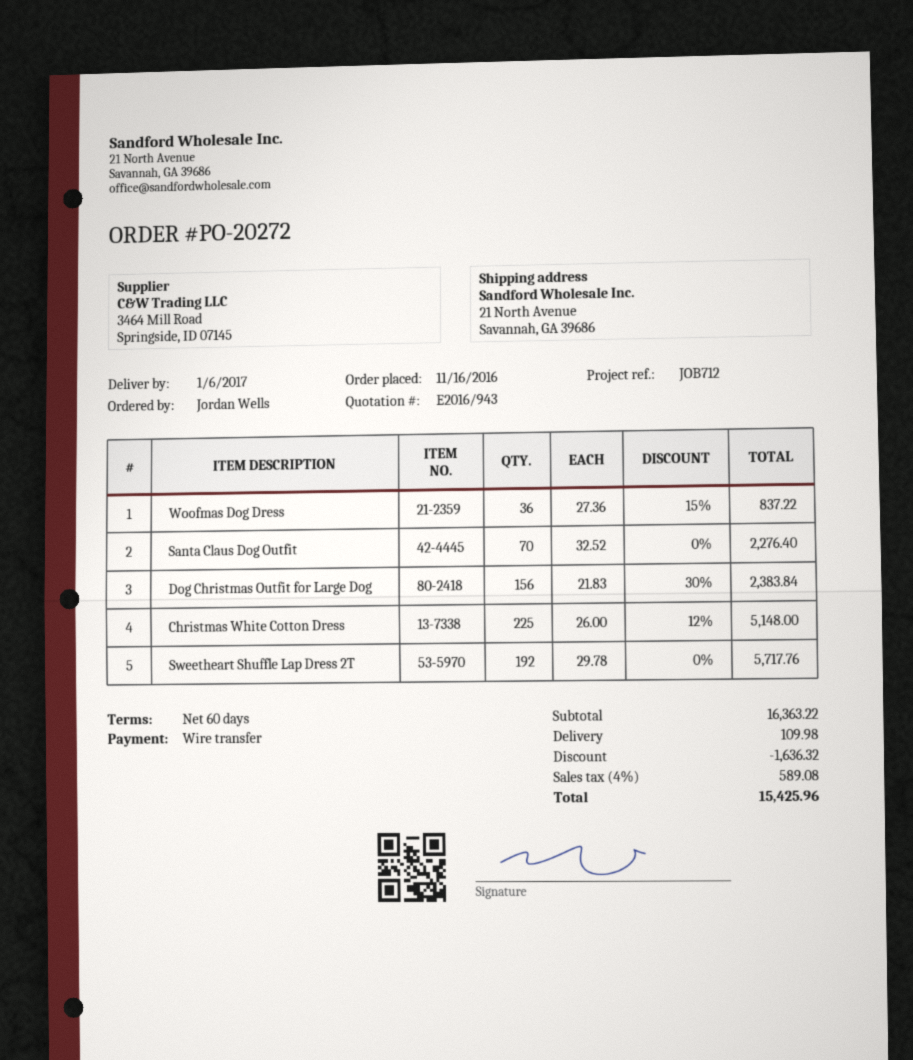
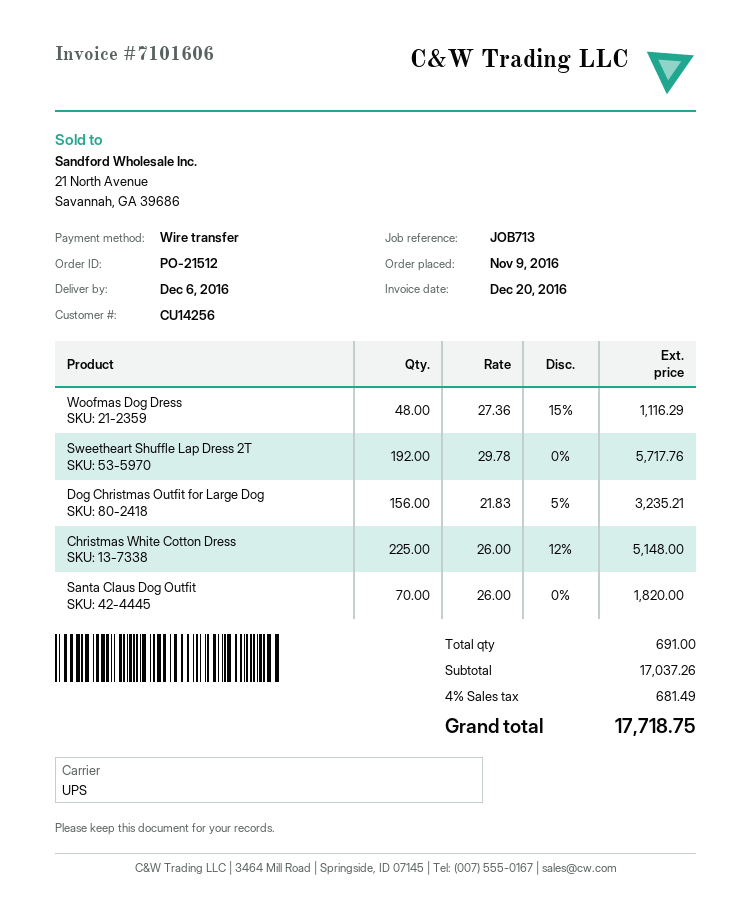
order number: PO-20272 -> PO-21512
order date: 2016-11-16 -> 2016-11-09
delivery date: 2017-01-06 -> 2016-12-06
reference: JOB712 -> JOB713
Woofmas Dog Dress: 36 x 27.36 - 15% = 837.22 -> 48 x 27.36 - 15% = 1116.29
Santa Claus Dog Outfit: 70 x 32.52 = 2276.40 -> 70 x 26.00 = 1820.00
Dog Christmas Outfit for Large Dog: 156 x 21.83 - 30% = 2383.84 -> 156 x 21.83 - 5% = 3235.21
subtotal: 16363.22 -> 17037.26
discount: 1636.32 -> none
shipping: 109.98 -> none
tax: 4% = 589.08 -> 4% = 681.49
total: 15425.96 -> 17718.75

